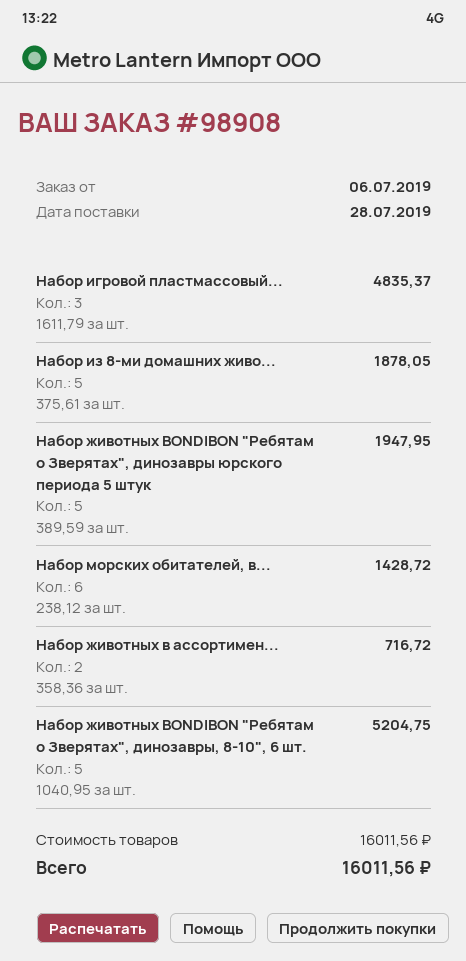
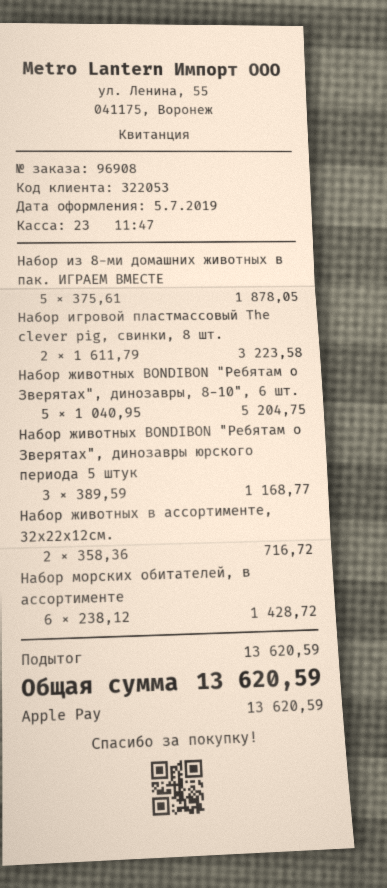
order number: 98908 -> 96908
order date: 2019-07-06 -> 2019-07-05
Набор игровой пластмассовый...: 3 x 1611.79 = 4835.37 -> 2 x 1611.79 = 3223.58
Набор животных BONDIBON "Ребятам о Зверятах", динозавры юрского периода 5 штук: 5 x 389.59 = 1947.95 -> 3 x 389.59 = 1168.77
subtotal: 16011.56 -> 13620.59
total: 16011.56 -> 13620.59

